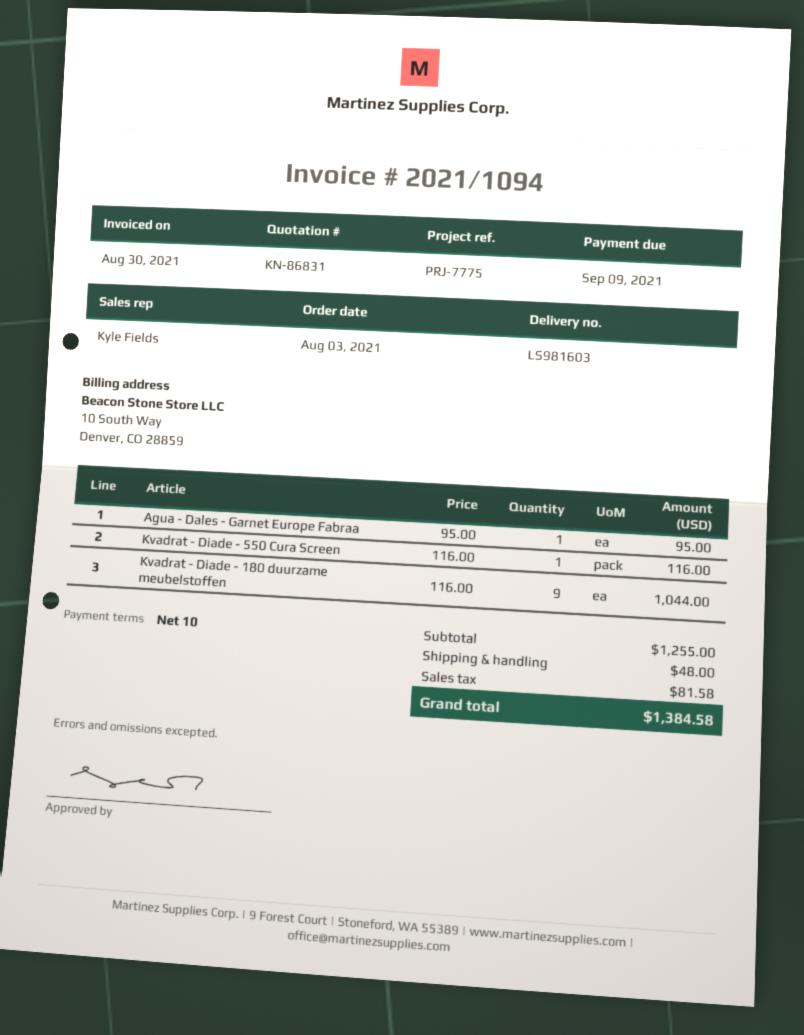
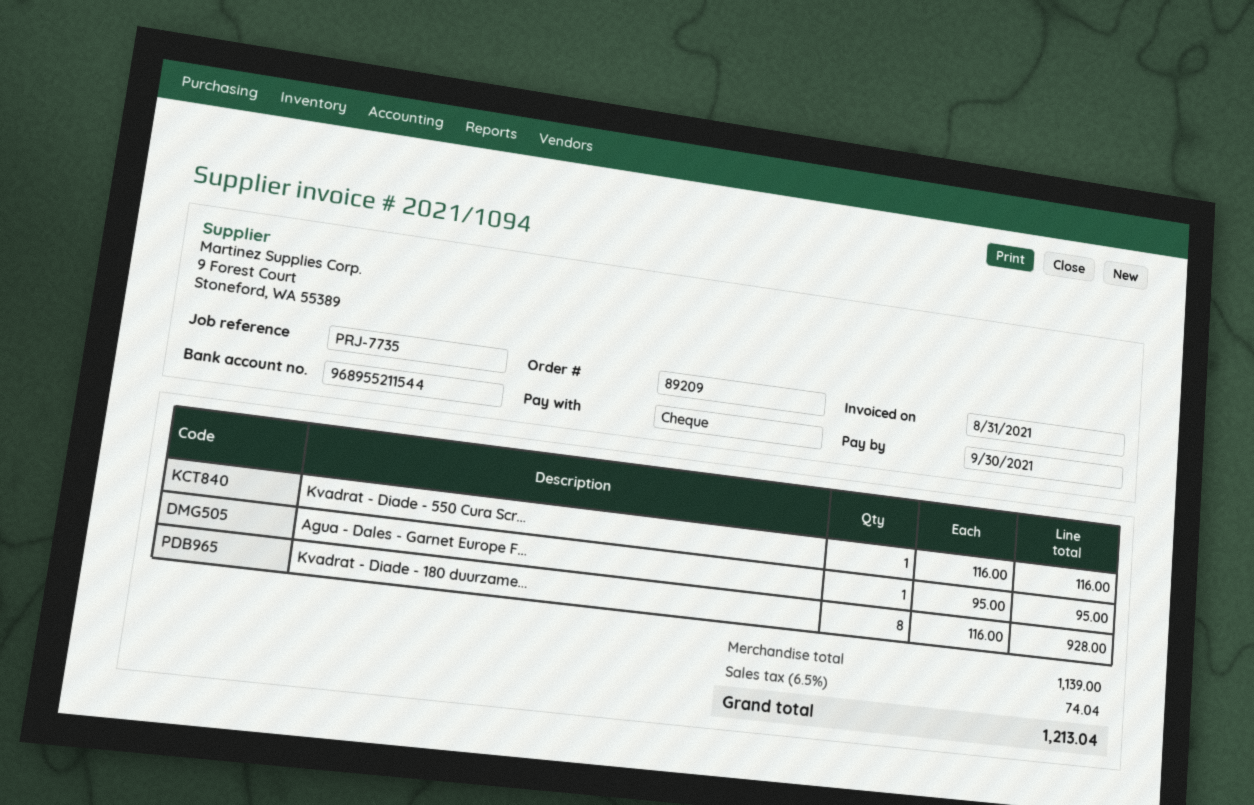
invoice date: 2021-08-30 -> 2021-08-31
due date: 2021-09-09 -> 2021-09-30
reference: PRJ-7775 -> PRJ-7735
Kvadrat - Diade - 180 duurzame meubelstoffen: 9 x 116.00 = 1044.00 -> 8 x 116.00 = 928.00
subtotal: 1255.00 -> 1139.00
shipping: 48.00 -> none
tax: 81.58 -> 74.04
total: 1384.58 -> 1213.04

